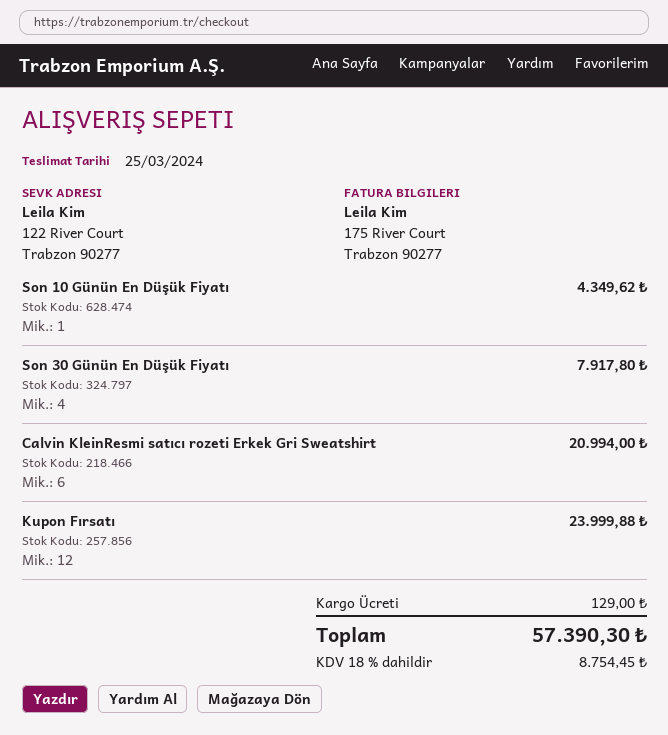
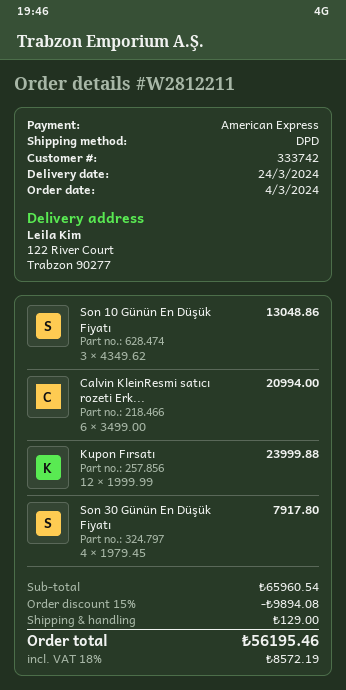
delivery date: 2024-03-25 -> 2024-03-24
Son 10 Günün En Düşük Fiyatı: 1 for 4349.62 -> 3 for 13048.86
discount: none -> 15% = 9894.08
tax: 18% = 8754.45 -> 18% = 8572.19
total: 57390.30 -> 56195.46

